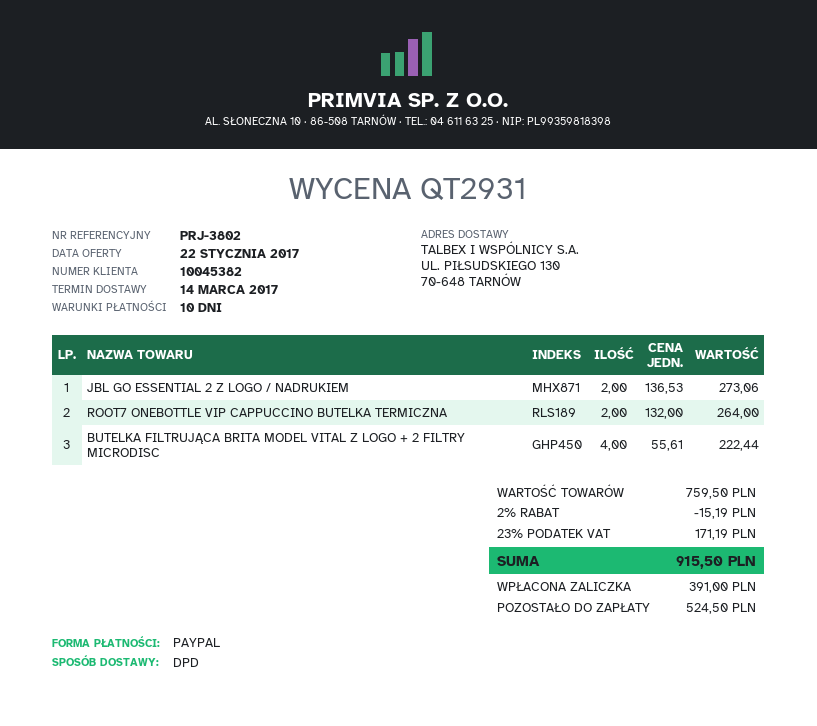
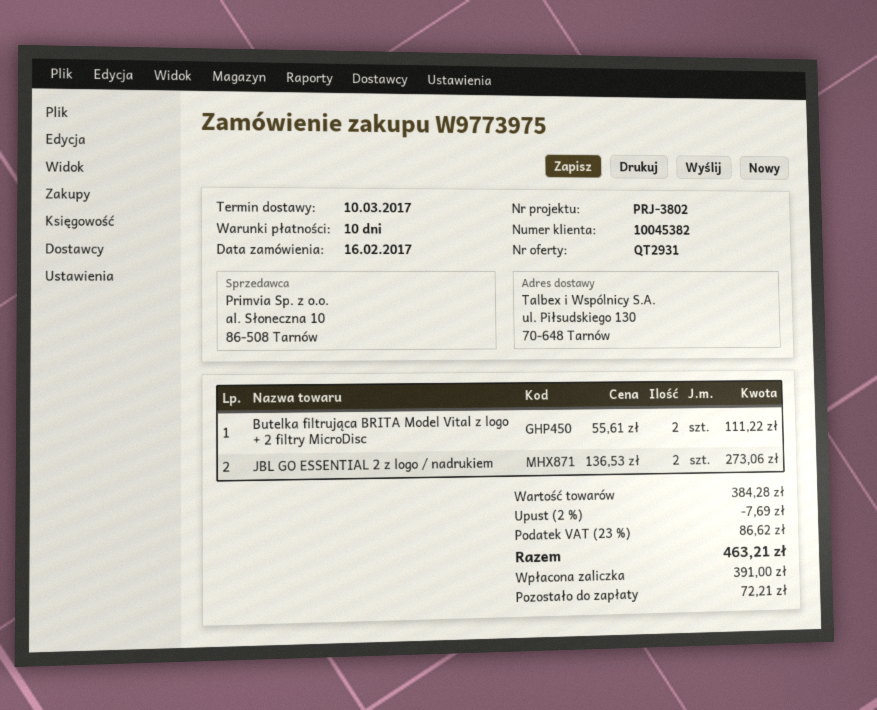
delivery date: 2017-03-14 -> 2017-03-10
ROOT7 ONEBOTTLE VIP CAPPUCCINO BUTELKA TERMICZNA: 2 x 132.00 = 264.00 -> none
BUTELKA FILTRUJĄCA BRITA MODEL VITAL Z LOGO + 2 FILTRY MICRODISC: 4 x 55.61 = 222.44 -> 2 x 55.61 = 111.22
subtotal: 759.50 -> 384.28
discount: 2% = 15.19 -> 2% = 7.69
tax: 23% = 171.19 -> 23% = 86.62
total: 915.50 -> 463.21
balance: 524.50 -> 72.21

